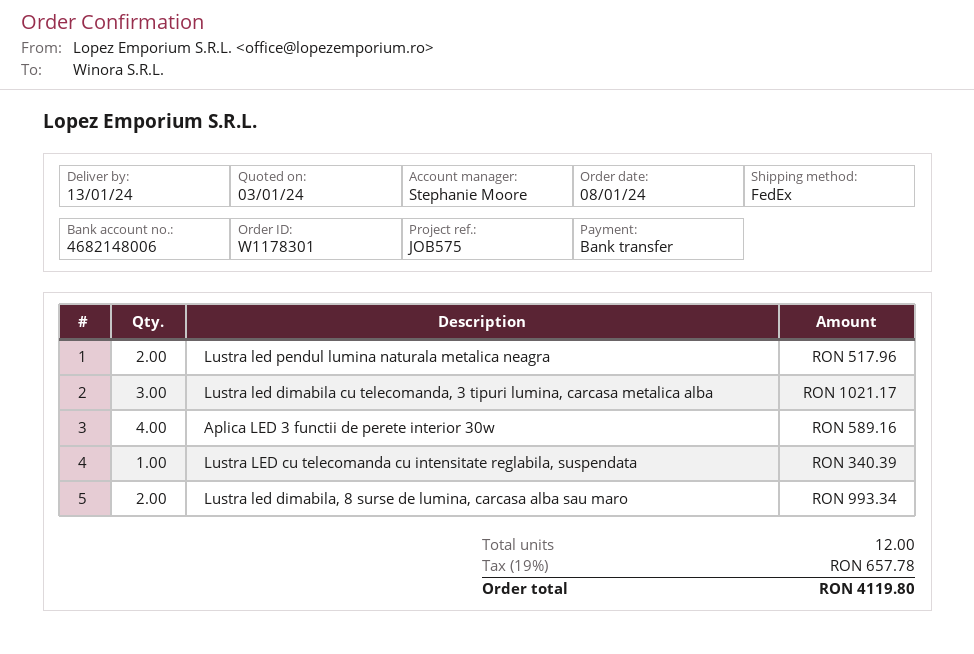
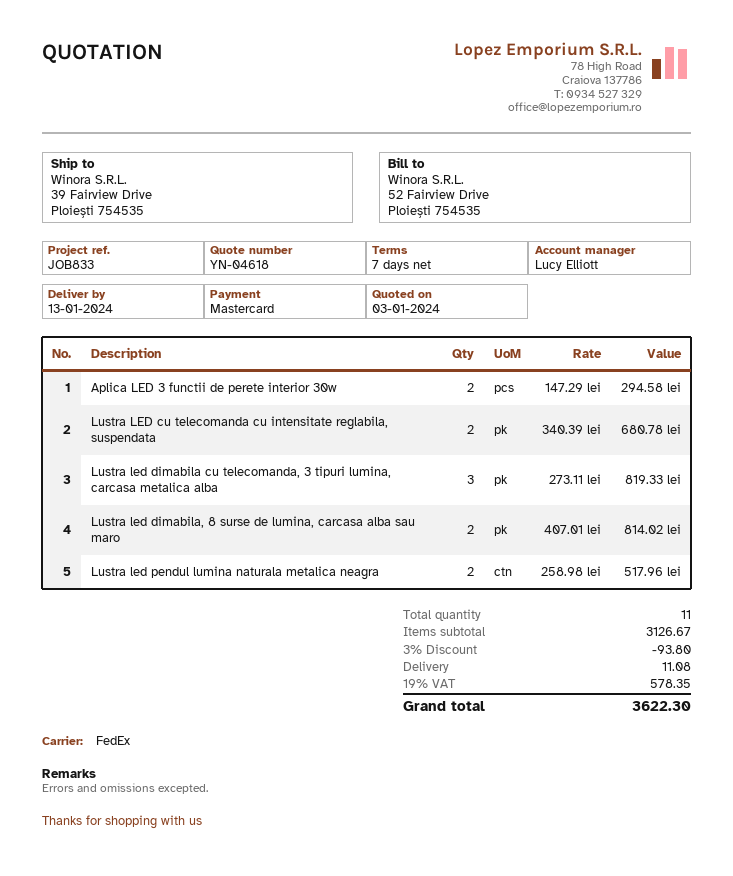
reference: JOB575 -> JOB833
sales rep: Stephanie Moore -> Lucy Elliott
payment method: bank transfer -> Mastercard
Lustra led dimabila cu telecomanda, 3 tipuri lumina, carcasa metalica alba: 3 for 1021.17 -> 3 for 819.33
Aplica LED 3 functii de perete interior 30w: 4 for 589.16 -> 2 for 294.58
Lustra LED cu telecomanda cu intensitate reglabila, suspendata: 1 for 340.39 -> 2 for 680.78
Lustra led dimabila, 8 surse de lumina, carcasa alba sau maro: 2 for 993.34 -> 2 for 814.02
total quantity: 12 -> 11
discount: none -> 3% = 93.80
shipping: none -> 11.08
tax: 19% = 657.78 -> 19% = 578.35
total: 4119.80 -> 3622.30

